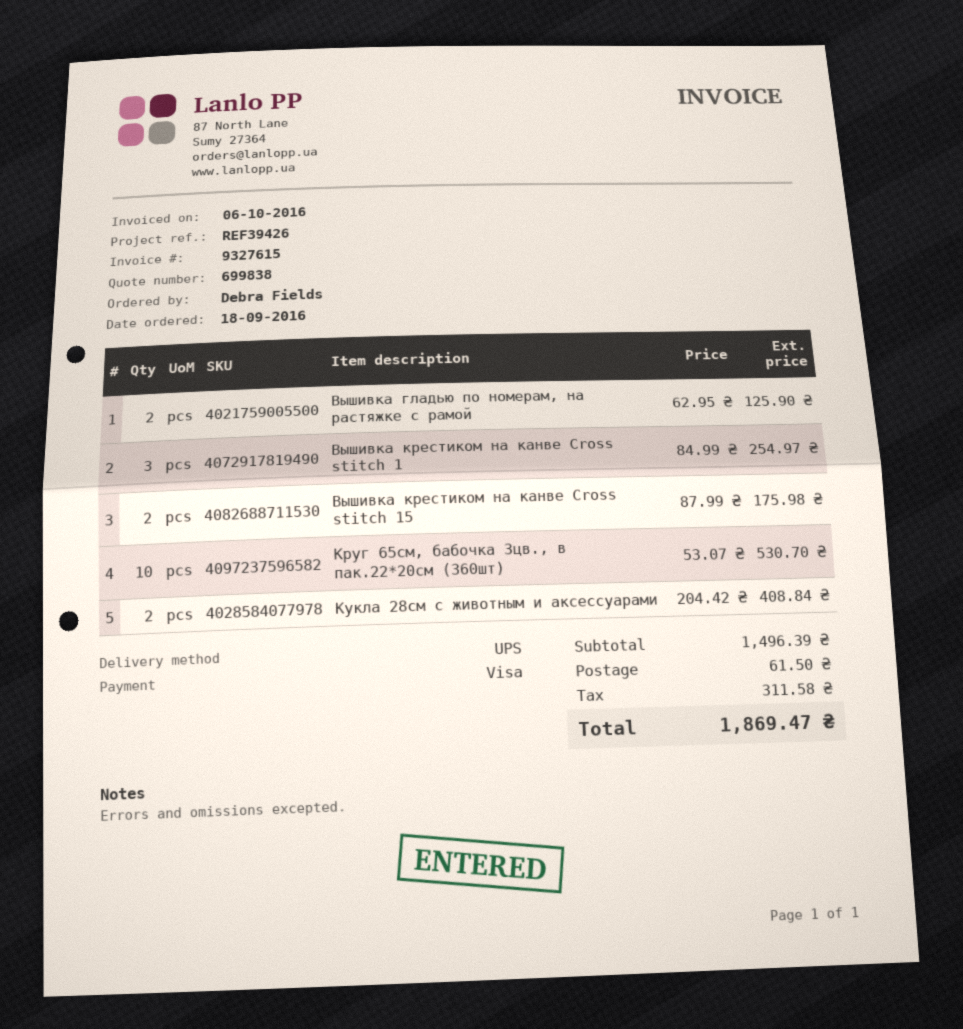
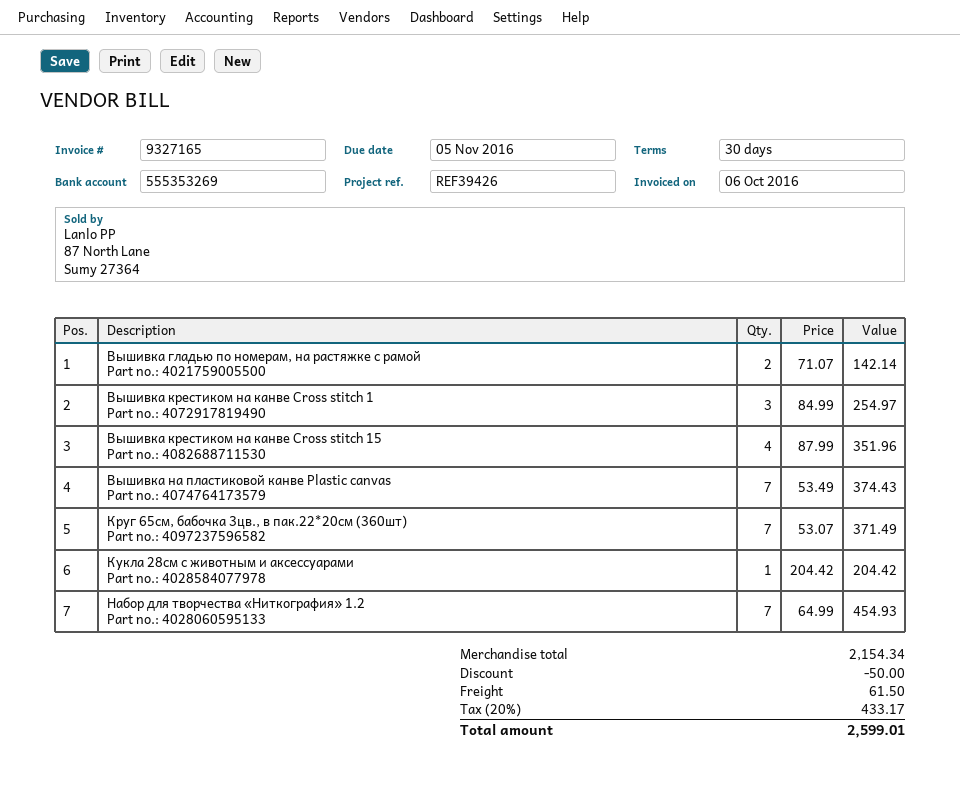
invoice number: 9327615 -> 9327165
Вышивка гладью по номерам, на растяжке с рамой: 2 x 62.95 = 125.90 -> 2 x 71.07 = 142.14
Вышивка крестиком на канве Cross stitch 15: 2 x 87.99 = 175.98 -> 4 x 87.99 = 351.96
Круг 65см, бабочка 3цв., в пак.22*20см (360шт): 10 x 53.07 = 530.70 -> 7 x 53.07 = 371.49
Кукла 28см с животным и аксессуарами: 2 x 204.42 = 408.84 -> 1 x 204.42 = 204.42
Вышивка на пластиковой канве Plastic canvas: none -> 7 x 53.49 = 374.43
Набор для творчества «Ниткография» 1.2: none -> 7 x 64.99 = 454.93
subtotal: 1496.39 -> 2154.34
discount: none -> 50.00
tax: 311.58 -> 433.17
total: 1869.47 -> 2599.01

